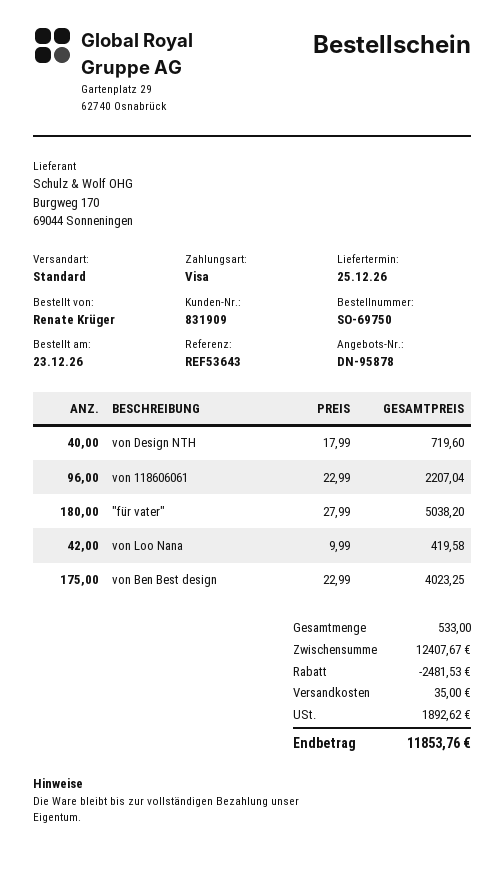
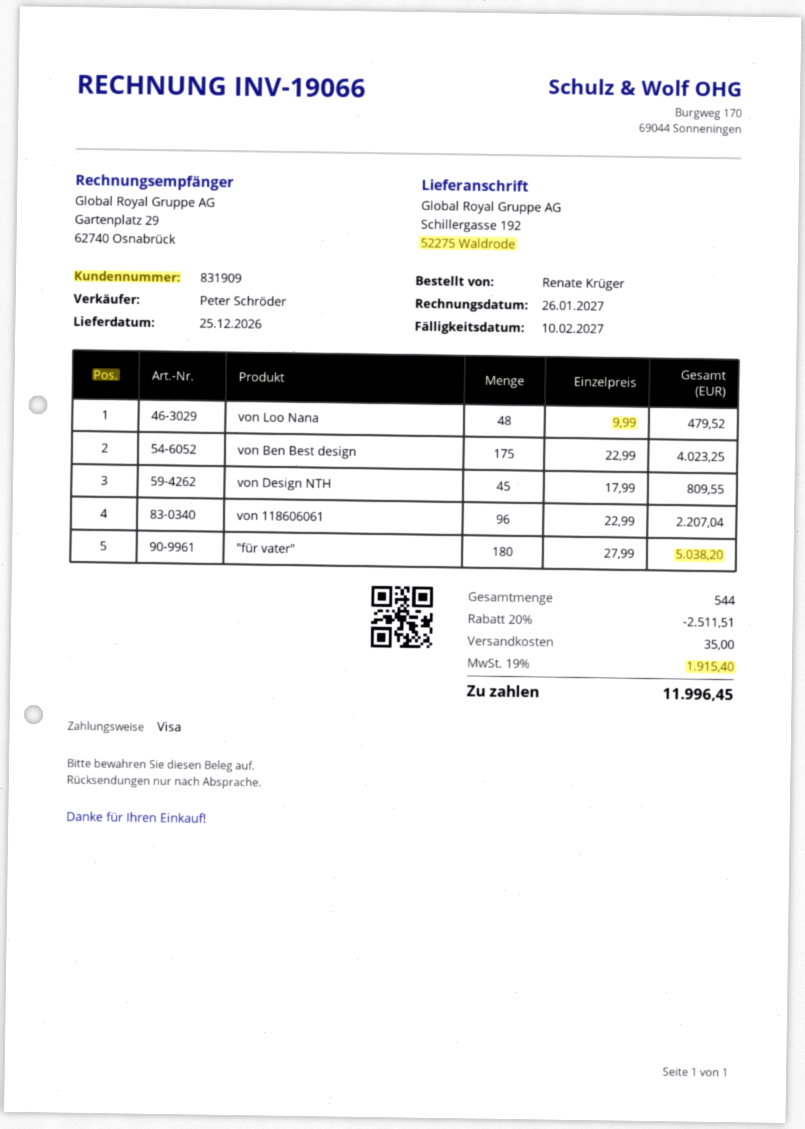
von Design NTH: 40 x 17.99 = 719.60 -> 45 x 17.99 = 809.55
von Loo Nana: 42 x 9.99 = 419.58 -> 48 x 9.99 = 479.52
total quantity: 533 -> 544
discount: 2481.53 -> 2511.51
tax: 1892.62 -> 1915.40
total: 11853.76 -> 11996.45

